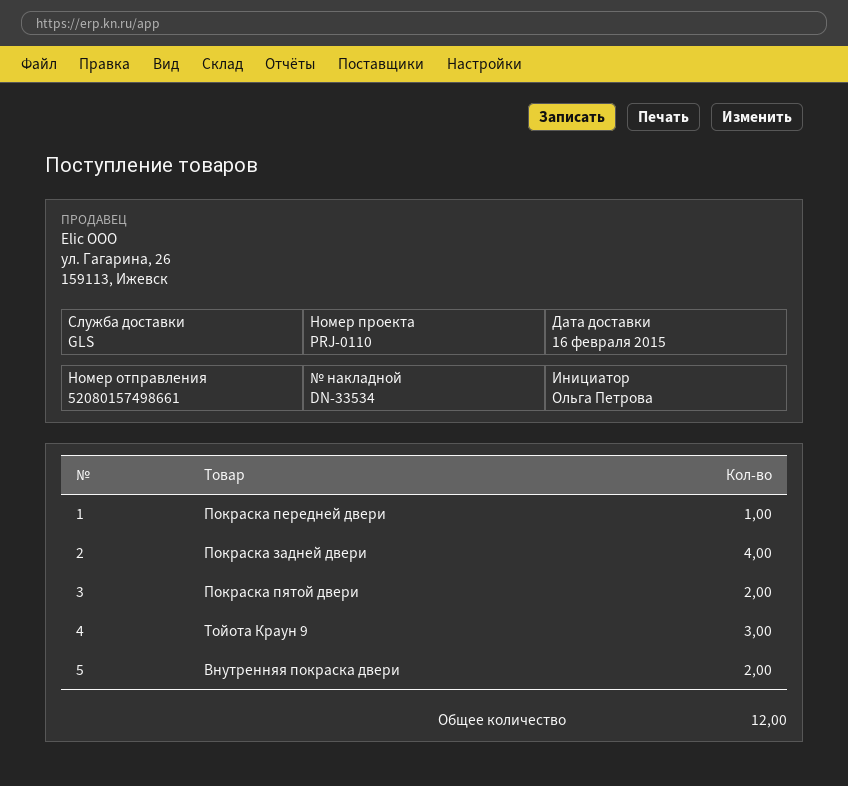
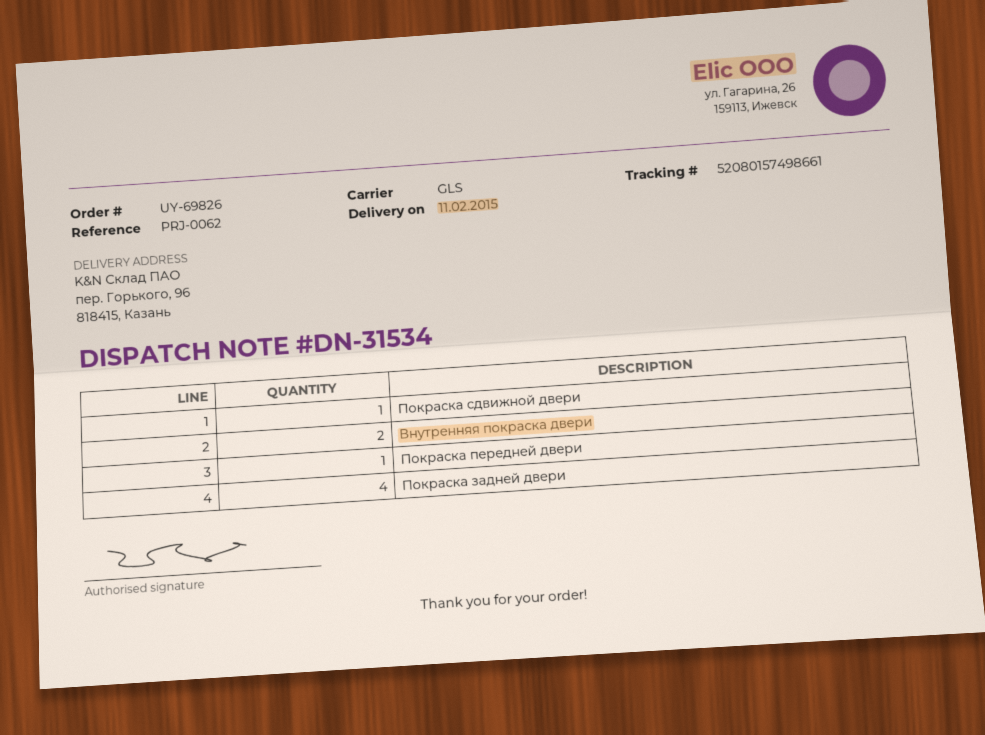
delivery note number: DN-33534 -> DN-31534
delivery date: 2015-02-16 -> 2015-02-11
reference: PRJ-0110 -> PRJ-0062
Покраска пятой двери: 2 -> none
Тойота Краун 9: 3 -> none
Покраска сдвижной двери: none -> 1

